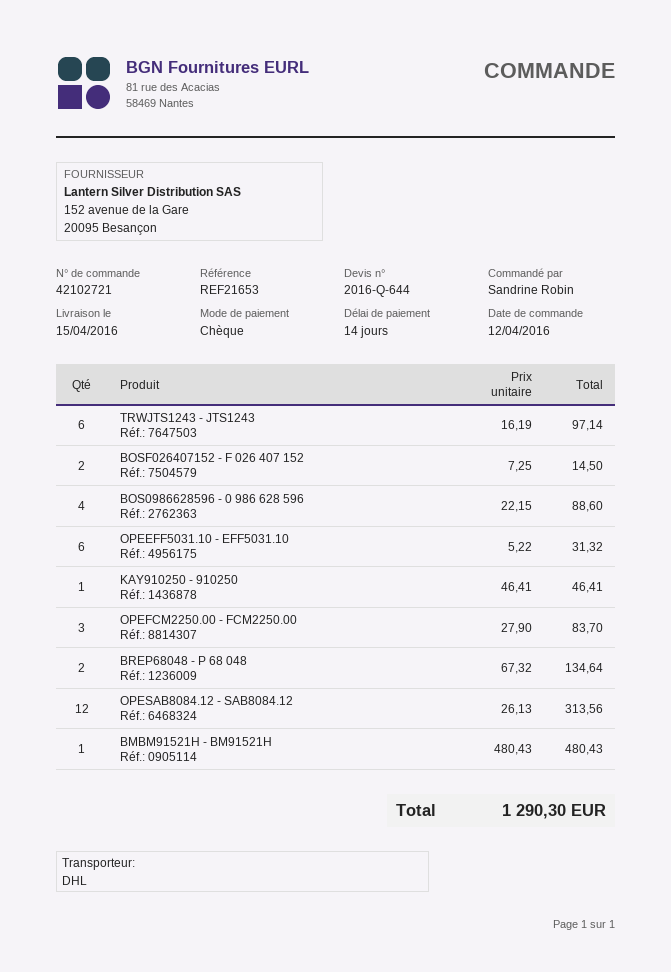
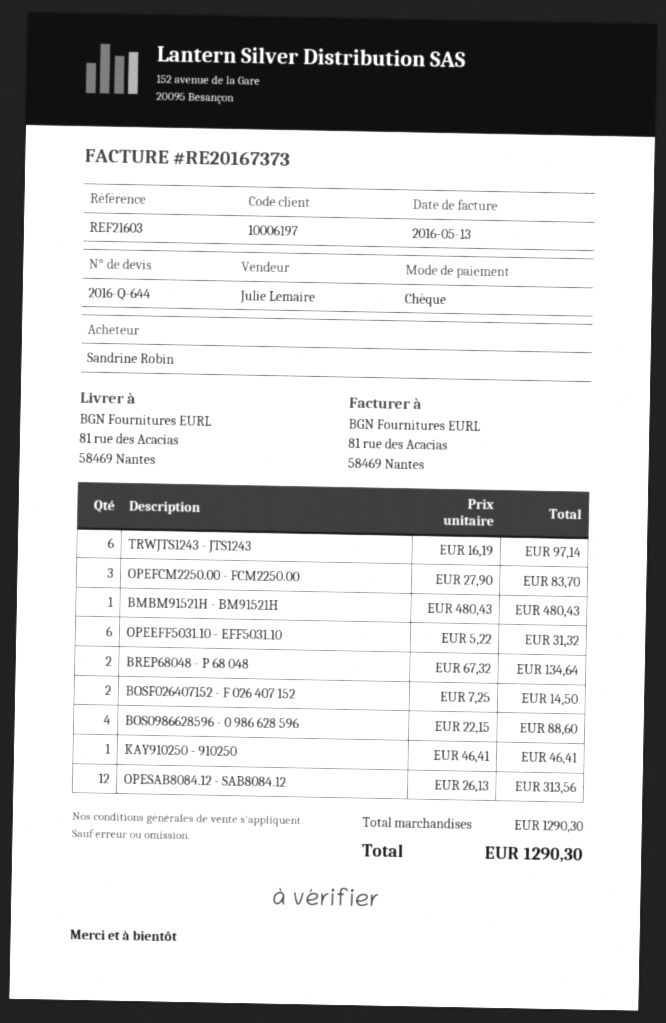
reference: REF21653 -> REF21603

